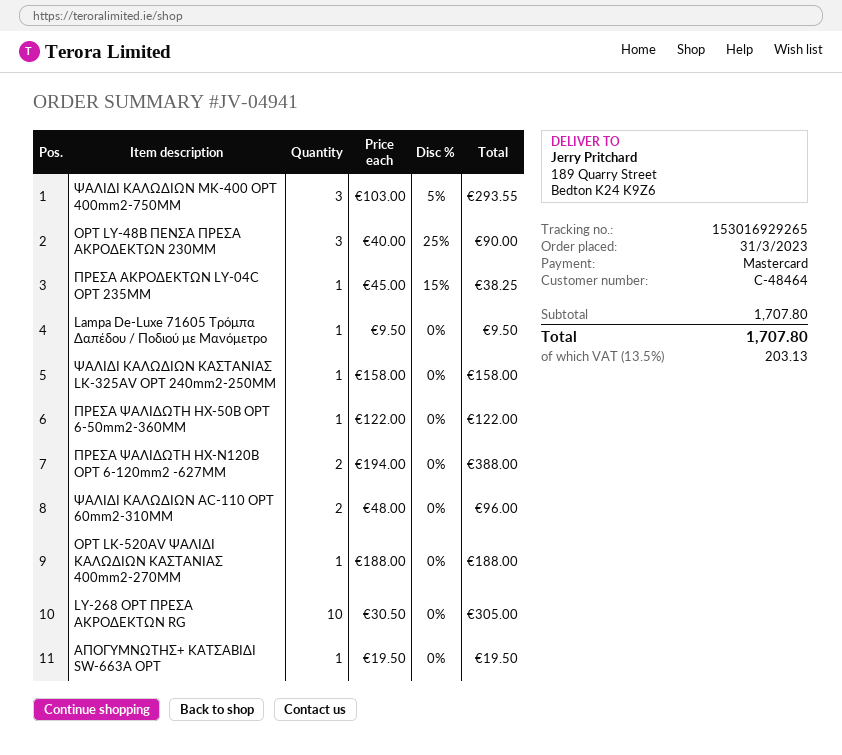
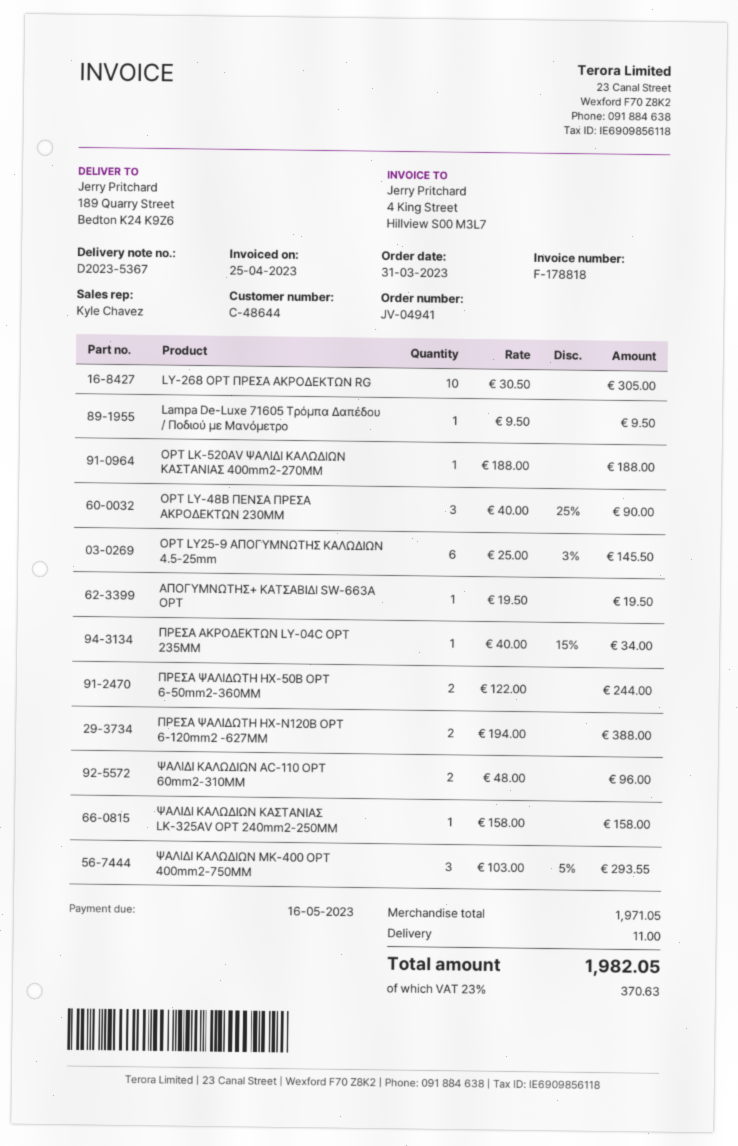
customer number: C-48464 -> C-48644
ΠΡΕΣΑ ΑΚΡΟΔΕΚΤΩΝ LY-04C OPT 235MM: 1 x 45.00 - 15% = 38.25 -> 1 x 40.00 - 15% = 34.00
ΠΡΕΣΑ ΨΑΛΙΔΩΤΗ HX-50B OPT 6-50mm2-360ΜΜ: 1 x 122.00 = 122.00 -> 2 x 122.00 = 244.00
OPT LY25-9 ΑΠΟΓΥΜΝΩΤΗΣ ΚΑΛΩΔΙΩΝ 4.5-25mm: none -> 6 x 25.00 - 3% = 145.50
subtotal: 1707.80 -> 1971.05
shipping: none -> 11.00
tax: 13.5% = 203.13 -> 23% = 370.63
total: 1707.80 -> 1982.05

